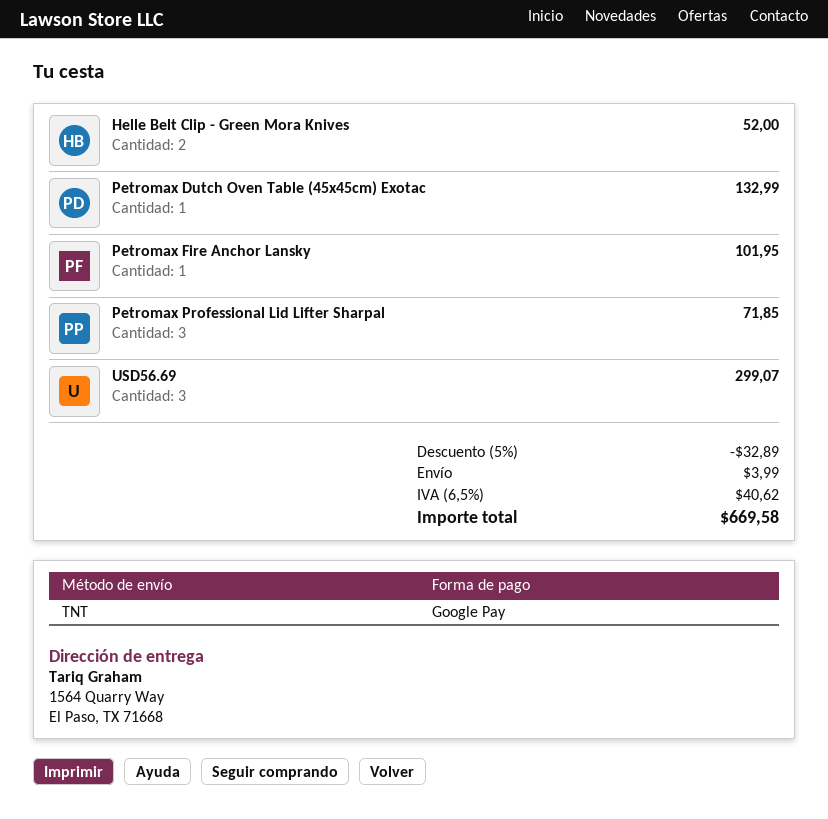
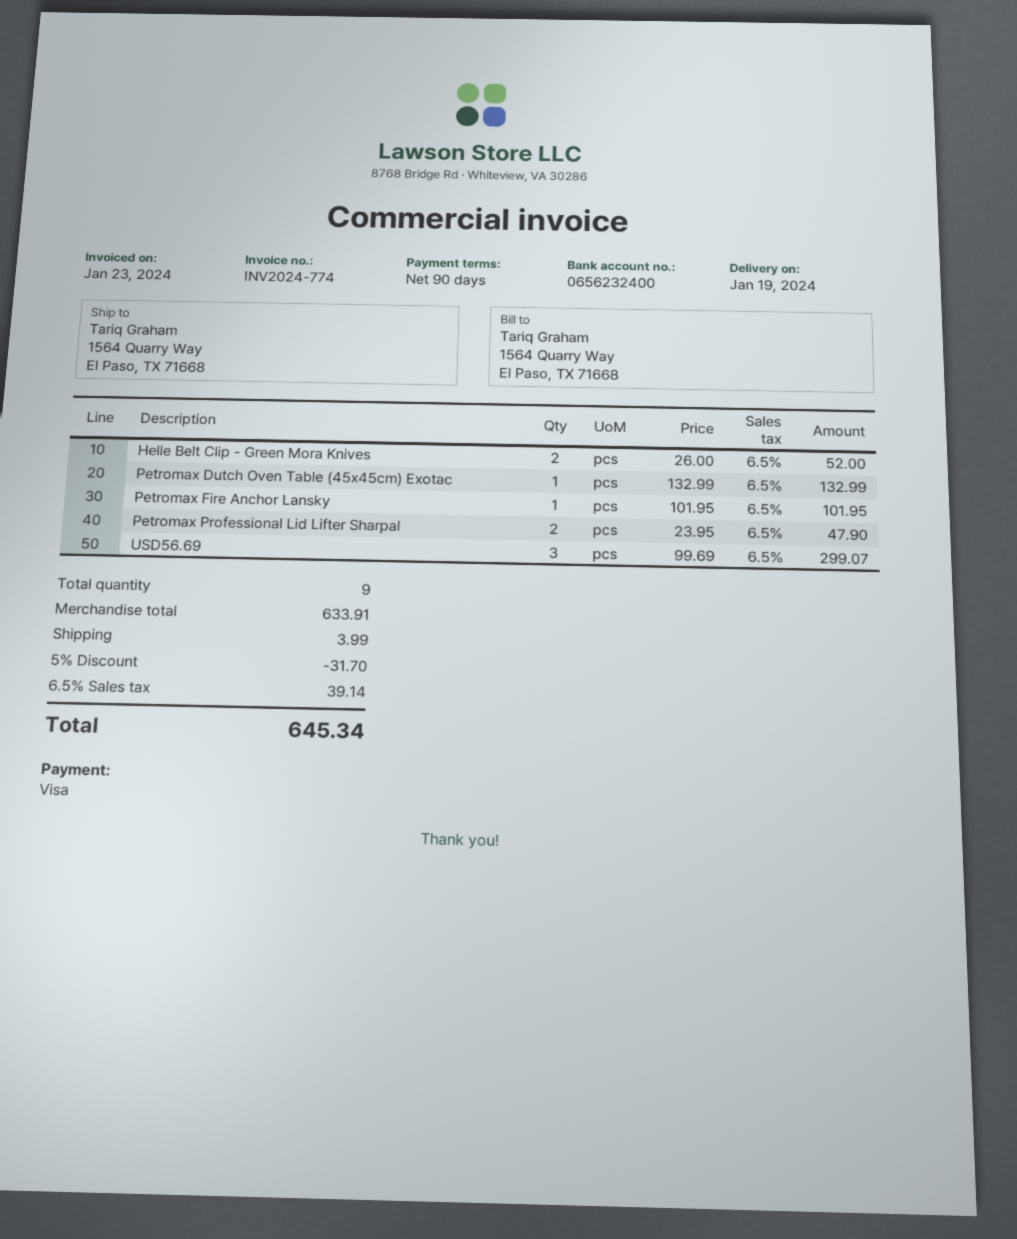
payment method: Google Pay -> Visa
Petromax Professional Lid Lifter Sharpal: 3 for 71.85 -> 2 for 47.90
discount: 5% = 32.89 -> 5% = 31.70
tax: 6.5% = 40.62 -> 6.5% = 39.14
total: 669.58 -> 645.34

